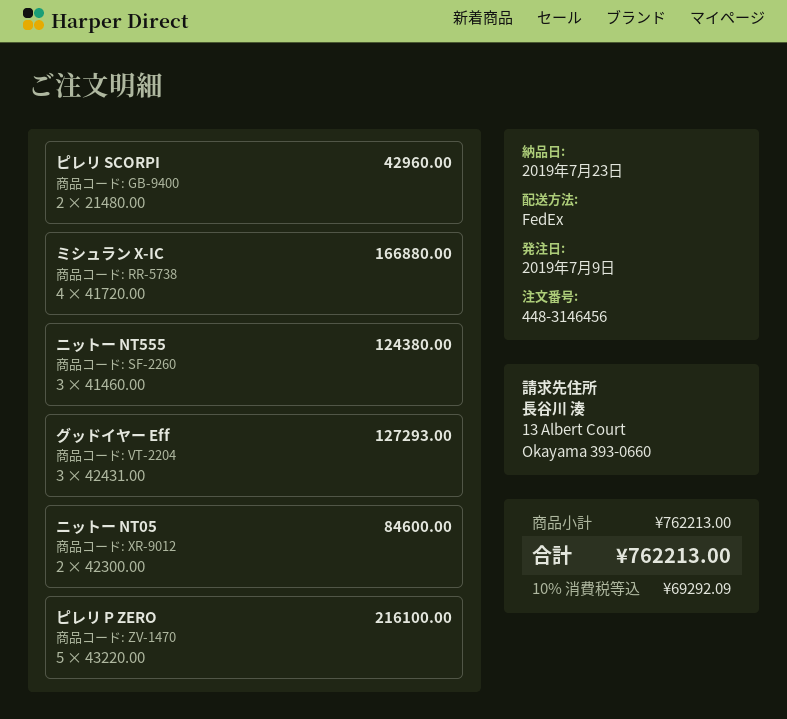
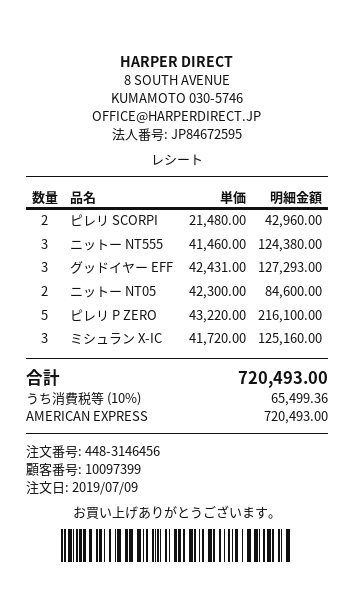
ミシュラン X-IC: 4 x 41720.00 = 166880.00 -> 3 x 41720.00 = 125160.00
tax: 10% = 69292.09 -> 10% = 65499.36
total: 762213.00 -> 720493.00

